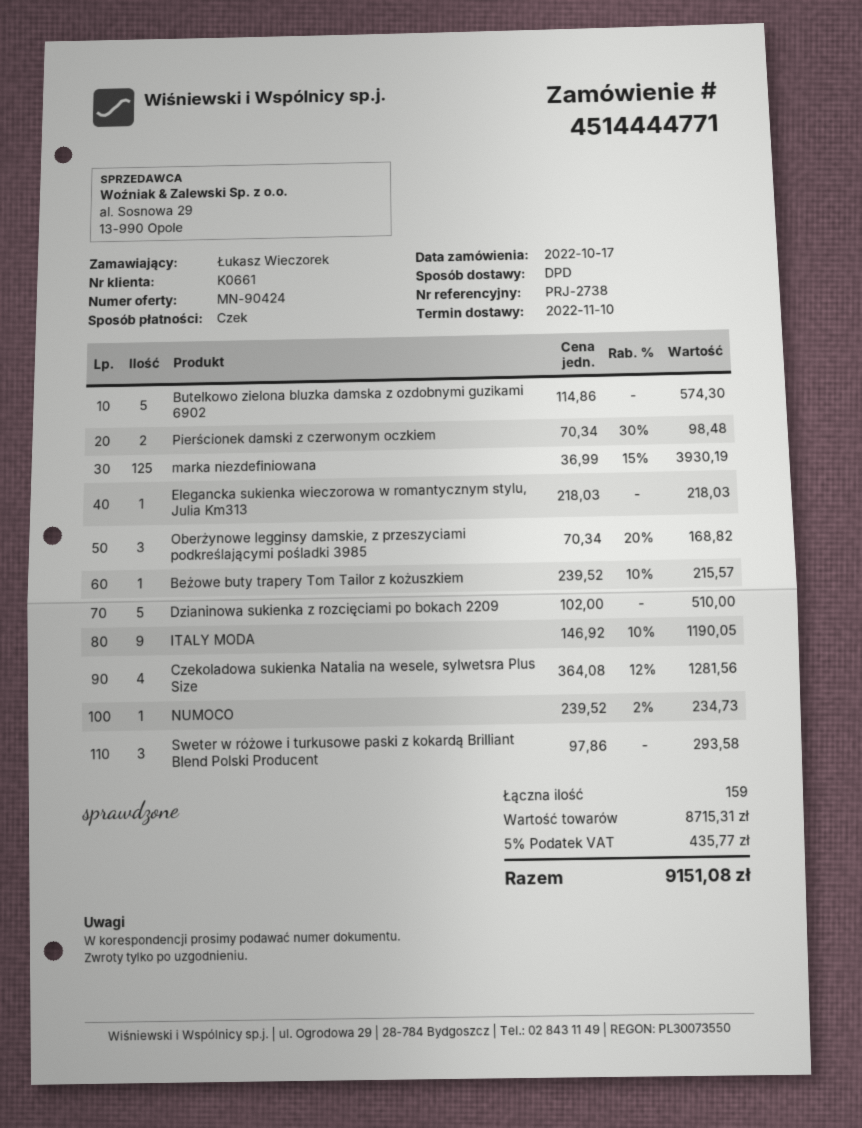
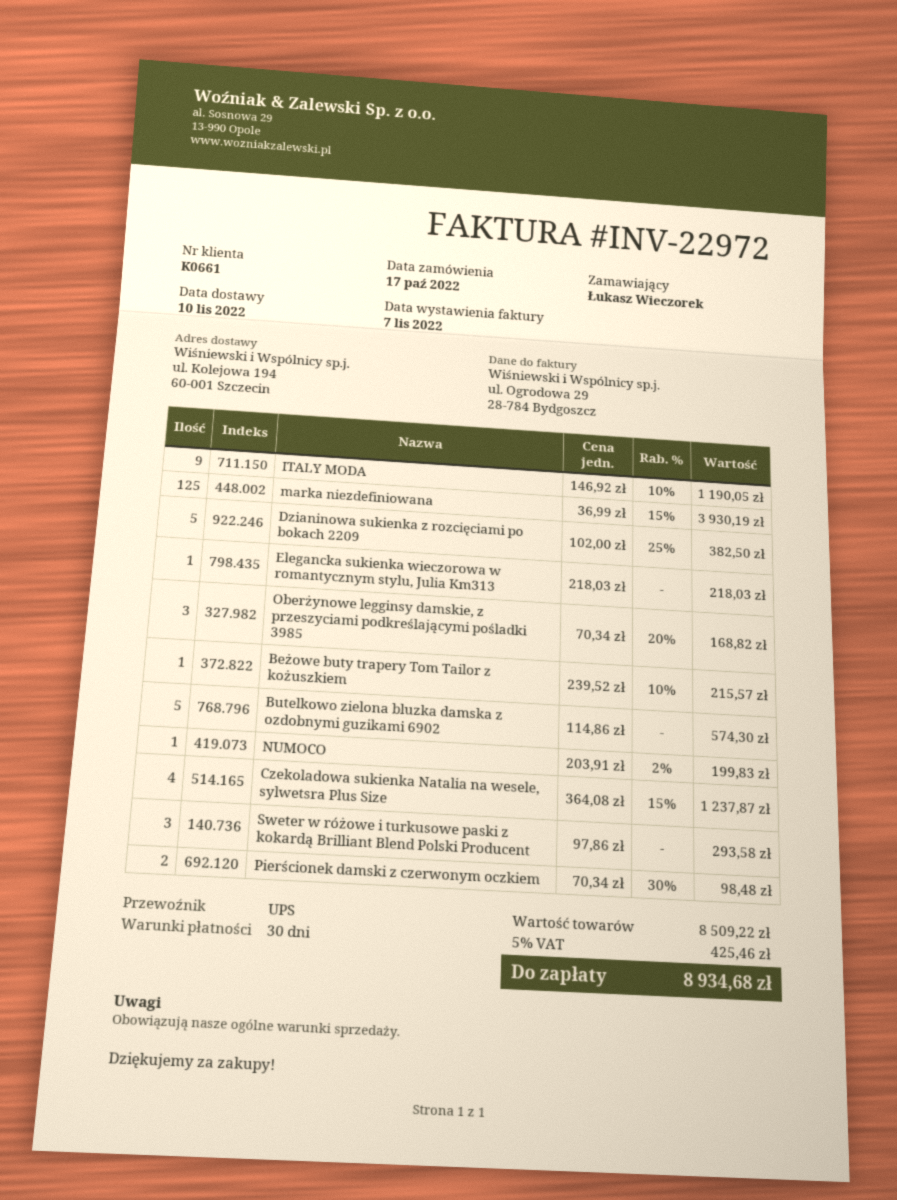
shipping method: DPD -> UPS
Dzianinowa sukienka z rozcięciami po bokach 2209: 5 x 102.00 = 510.00 -> 5 x 102.00 - 25% = 382.50
Czekoladowa sukienka Natalia na wesele, sylwetsra Plus Size: 4 x 364.08 - 12% = 1281.56 -> 4 x 364.08 - 15% = 1237.87
NUMOCO: 1 x 239.52 - 2% = 234.73 -> 1 x 203.91 - 2% = 199.83
subtotal: 8715.31 -> 8509.22
tax: 5% = 435.77 -> 5% = 425.46
total: 9151.08 -> 8934.68

